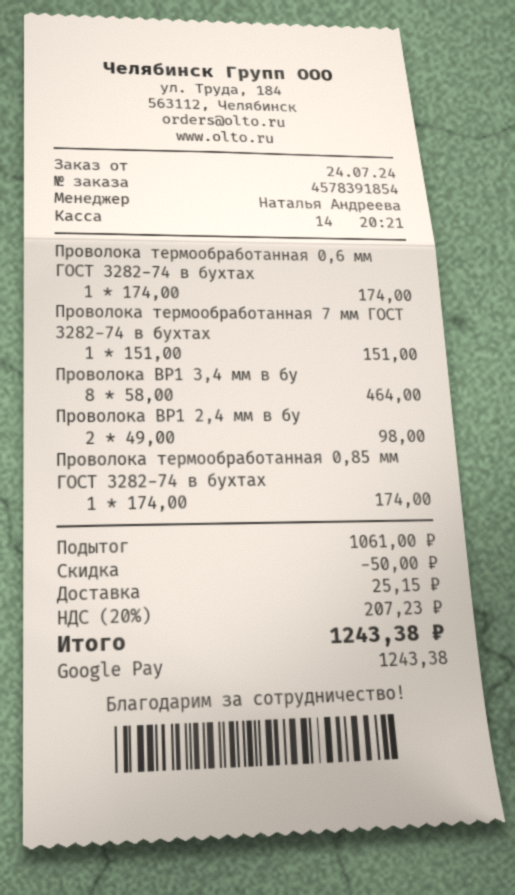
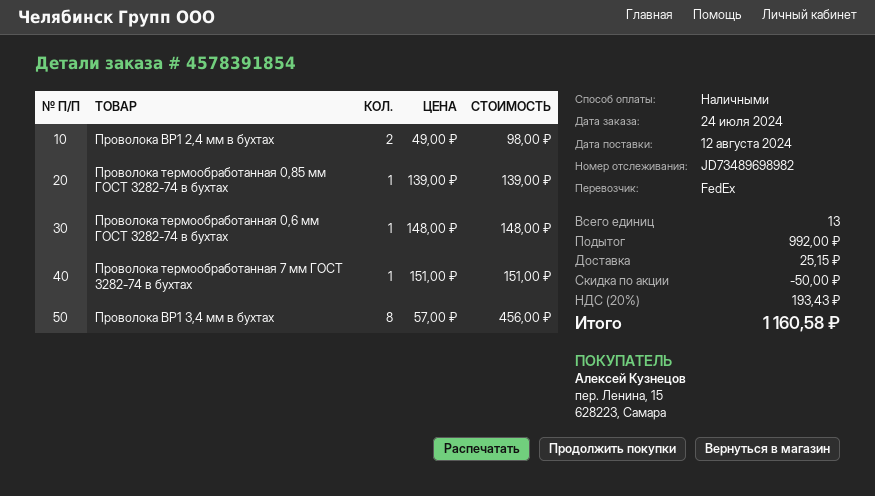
payment method: Google Pay -> cash
Проволока термообработанная 0,6 мм ГОСТ 3282-74 в бухтах: 1 x 174.00 = 174.00 -> 1 x 148.00 = 148.00
Проволока ВР1 3,4 мм в бу: 8 x 58.00 = 464.00 -> 8 x 57.00 = 456.00
Проволока термообработанная 0,85 мм ГОСТ 3282-74 в бухтах: 1 x 174.00 = 174.00 -> 1 x 139.00 = 139.00
subtotal: 1061.00 -> 992.00
tax: 20% = 207.23 -> 20% = 193.43
total: 1243.38 -> 1160.58

